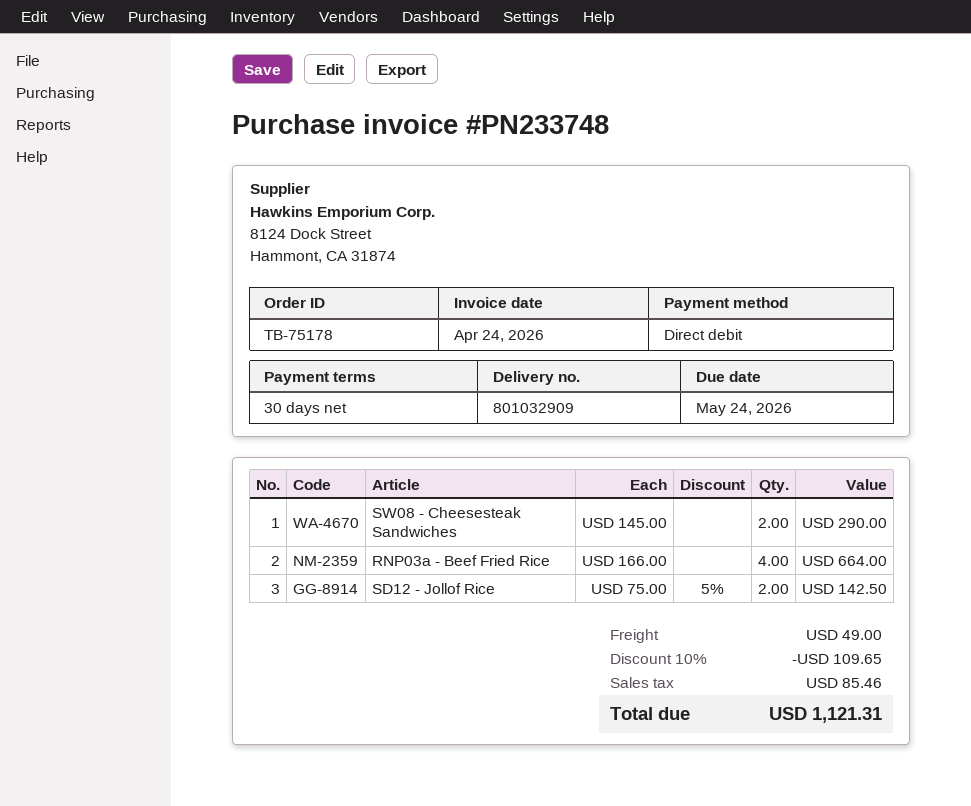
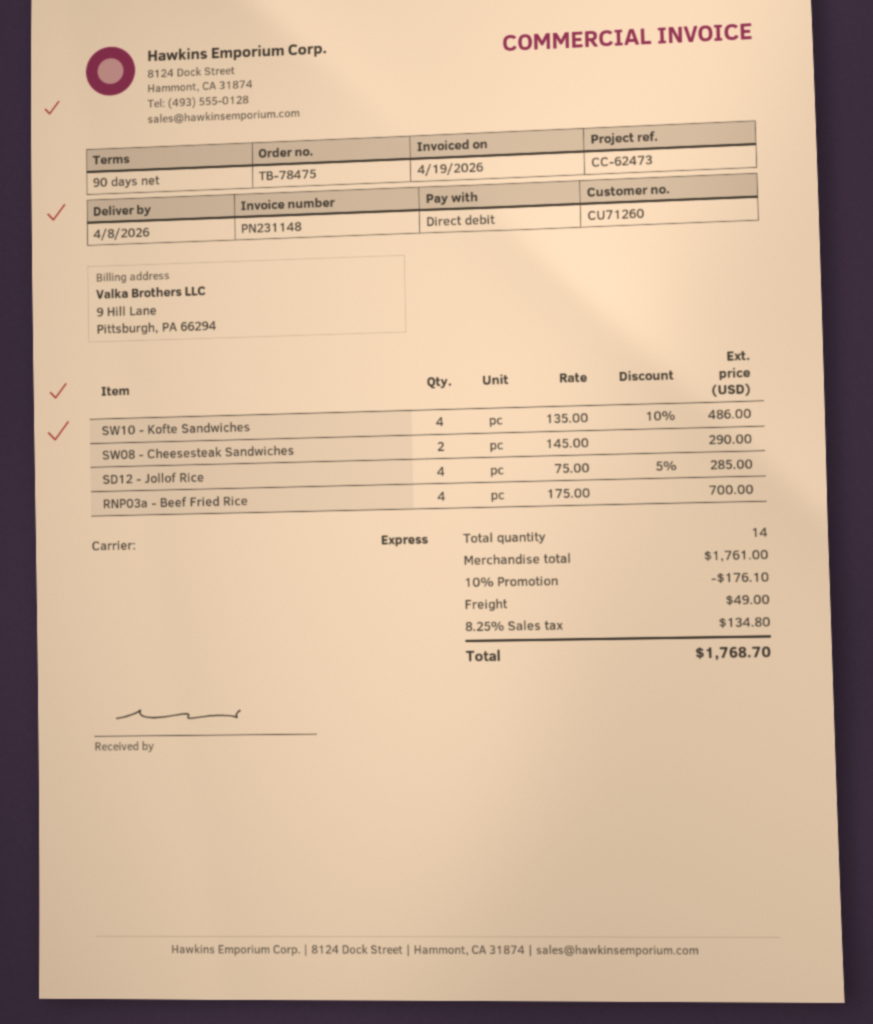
order number: TB-75178 -> TB-78475
invoice number: PN233748 -> PN231148
invoice date: 2026-04-24 -> 2026-04-19
payment terms: 30 days -> 90 days
RNP03a - Beef Fried Rice: 4 x 166.00 = 664.00 -> 4 x 175.00 = 700.00
SD12 - Jollof Rice: 2 x 75.00 - 5% = 142.50 -> 4 x 75.00 - 5% = 285.00
SW10 - Kofte Sandwiches: none -> 4 x 135.00 - 10% = 486.00
discount: 10% = 109.65 -> 10% = 176.10
tax: 85.46 -> 134.80
total: 1121.31 -> 1768.70

